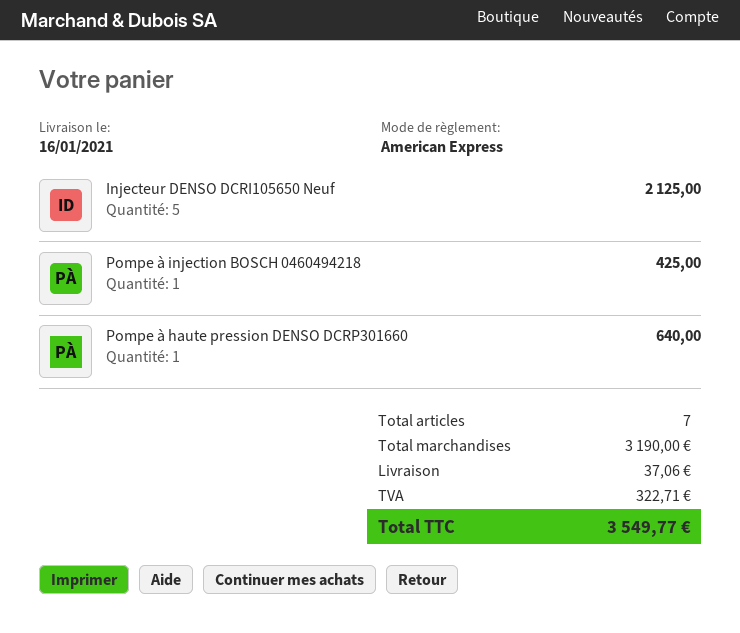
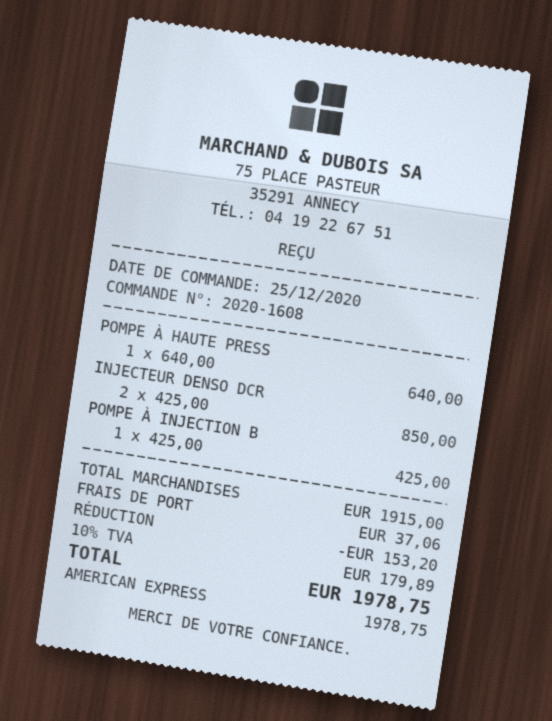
Injecteur DENSO DCRI105650 Neuf: 5 for 2125.00 -> 2 for 850.00
subtotal: 3190.00 -> 1915.00
discount: none -> 153.20
tax: 322.71 -> 179.89
total: 3549.77 -> 1978.75

